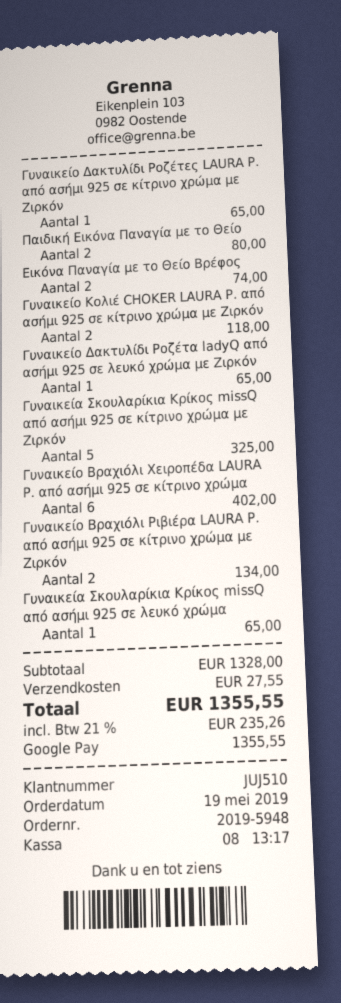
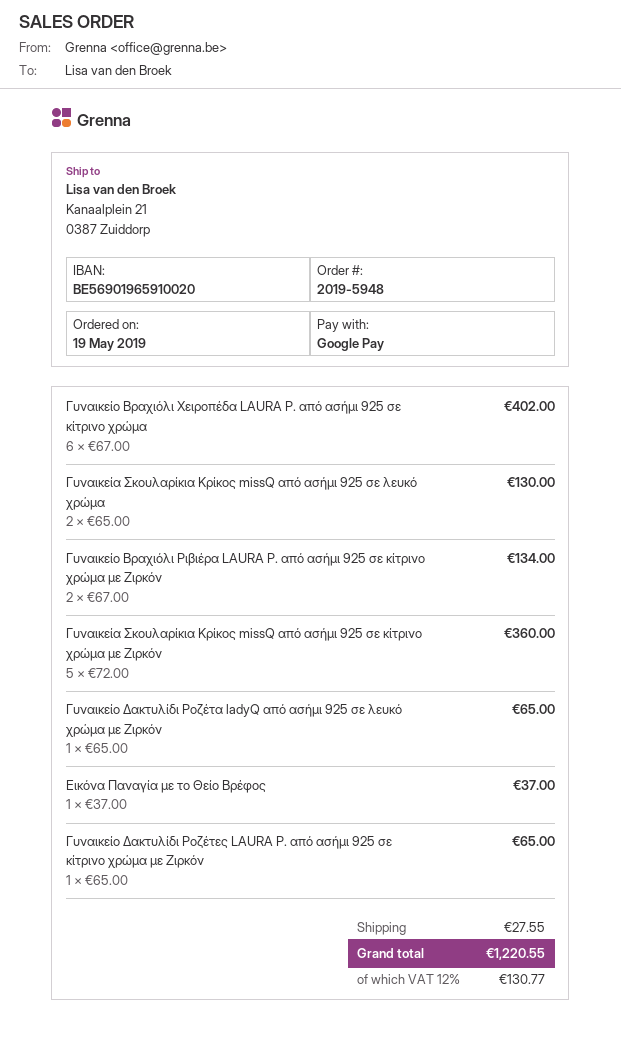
Παιδική Εικόνα Παναγία με το Θείο: 2 for 80.00 -> none
Εικόνα Παναγία με το Θείο Βρέφος: 2 for 74.00 -> 1 for 37.00
Γυναικείο Κολιέ CHOKER LAURA P. από ασήμι 925 σε κίτρινο χρώμα με Ζιρκόν: 2 for 118.00 -> none
Γυναικεία Σκουλαρίκια Κρίκος missQ από ασήμι 925 σε κίτρινο χρώμα με Ζιρκόν: 5 for 325.00 -> 5 for 360.00
Γυναικεία Σκουλαρίκια Κρίκος missQ από ασήμι 925 σε λευκό χρώμα: 1 for 65.00 -> 2 for 130.00
tax: 21% = 235.26 -> 12% = 130.77
total: 1355.55 -> 1220.55

